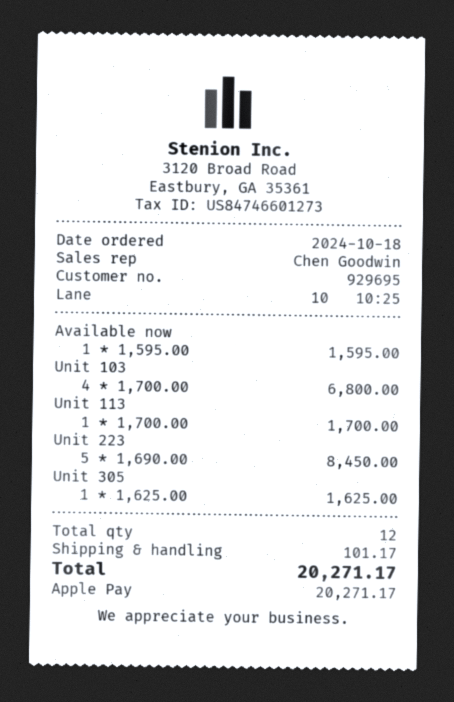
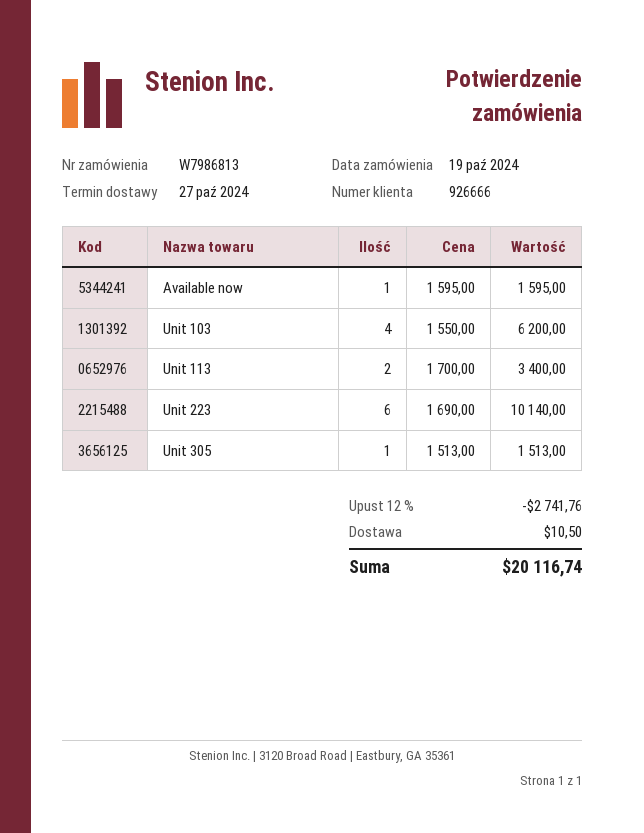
order date: 2024-10-18 -> 2024-10-19
customer number: 929695 -> 926666
Unit 103: 4 x 1700.00 = 6800.00 -> 4 x 1550.00 = 6200.00
Unit 113: 1 x 1700.00 = 1700.00 -> 2 x 1700.00 = 3400.00
Unit 223: 5 x 1690.00 = 8450.00 -> 6 x 1690.00 = 10140.00
Unit 305: 1 x 1625.00 = 1625.00 -> 1 x 1513.00 = 1513.00
discount: none -> 12% = 2741.76
shipping: 101.17 -> 10.50
total: 20271.17 -> 20116.74

